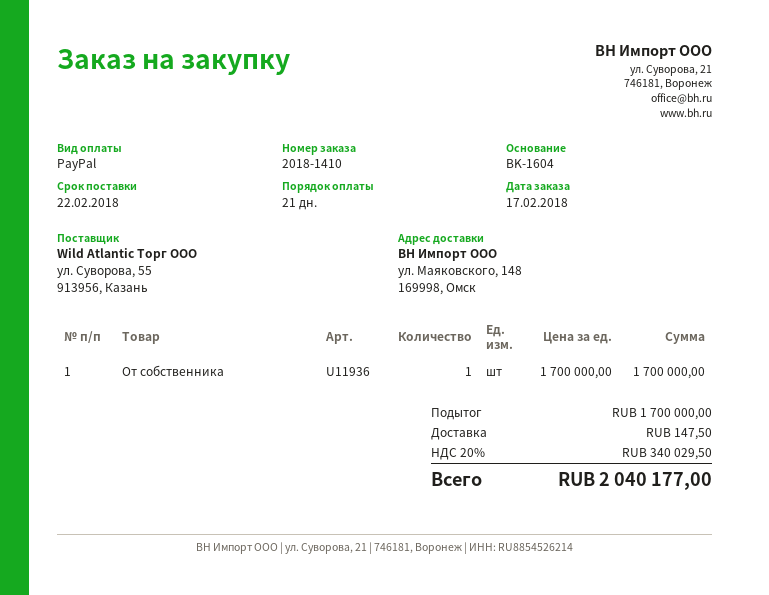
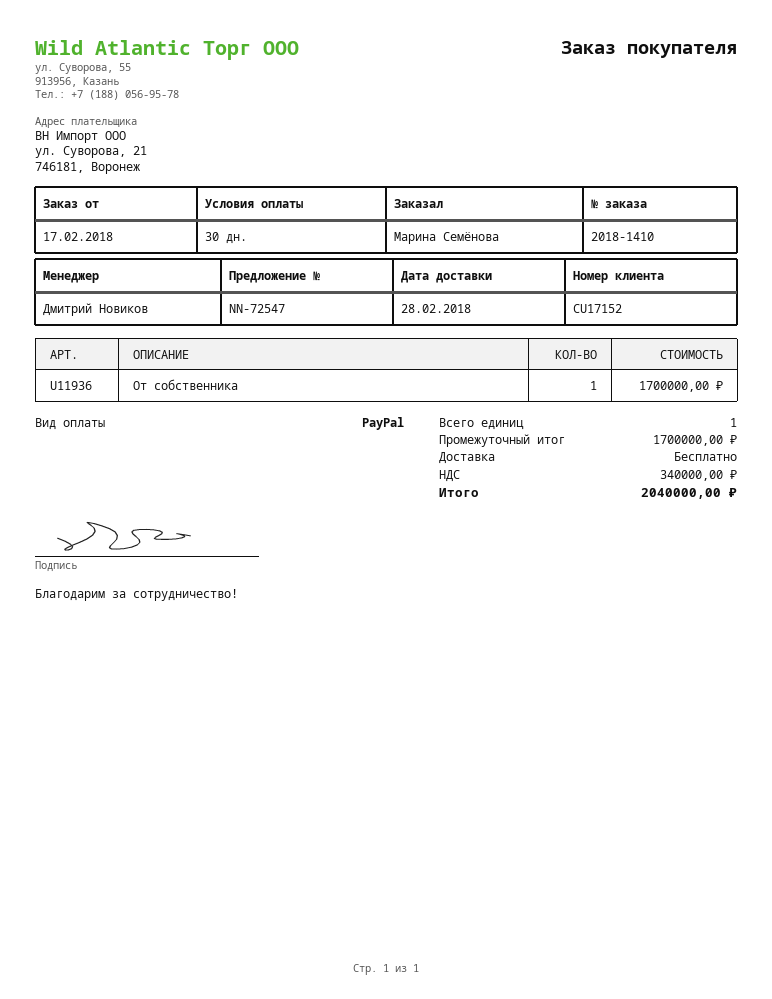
delivery date: 2018-02-22 -> 2018-02-28
payment terms: 21 days -> 30 days
shipping: 147.50 -> 0.00
tax: 340029.50 -> 340000.00
total: 2040177.00 -> 2040000.00

